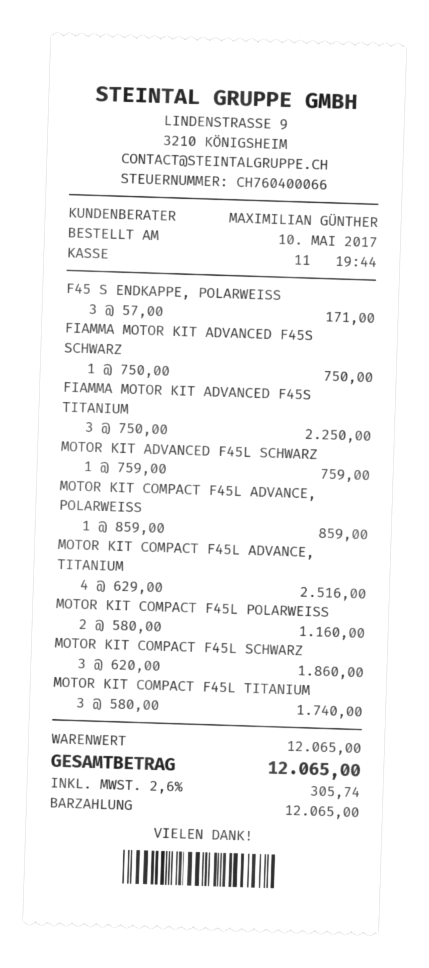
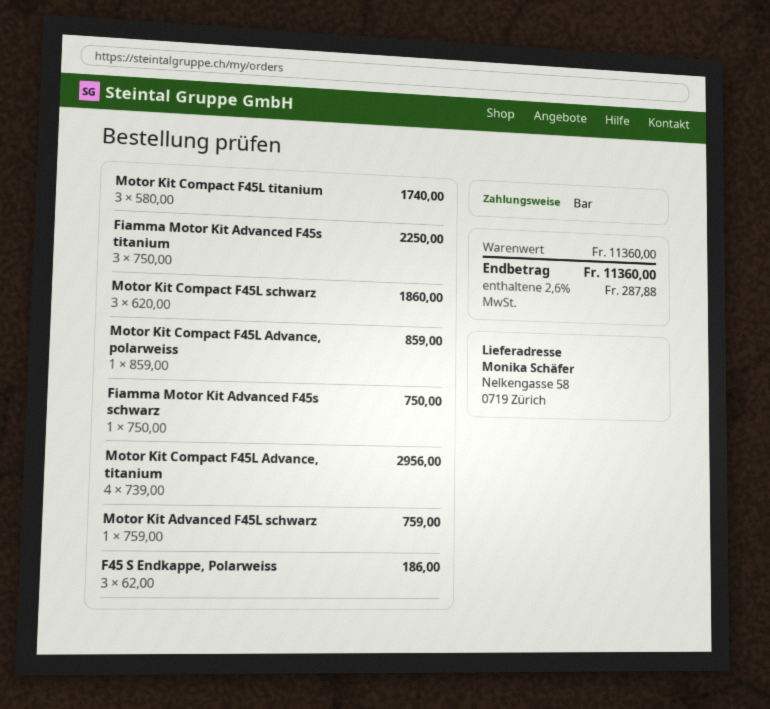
F45 S ENDKAPPE, POLARWEISS: 3 x 57.00 = 171.00 -> 3 x 62.00 = 186.00
MOTOR KIT COMPACT F45L ADVANCE, TITANIUM: 4 x 629.00 = 2516.00 -> 4 x 739.00 = 2956.00
MOTOR KIT COMPACT F45L POLARWEISS: 2 x 580.00 = 1160.00 -> none
subtotal: 12065.00 -> 11360.00
tax: 2.6% = 305.74 -> 2.6% = 287.88
total: 12065.00 -> 11360.00

